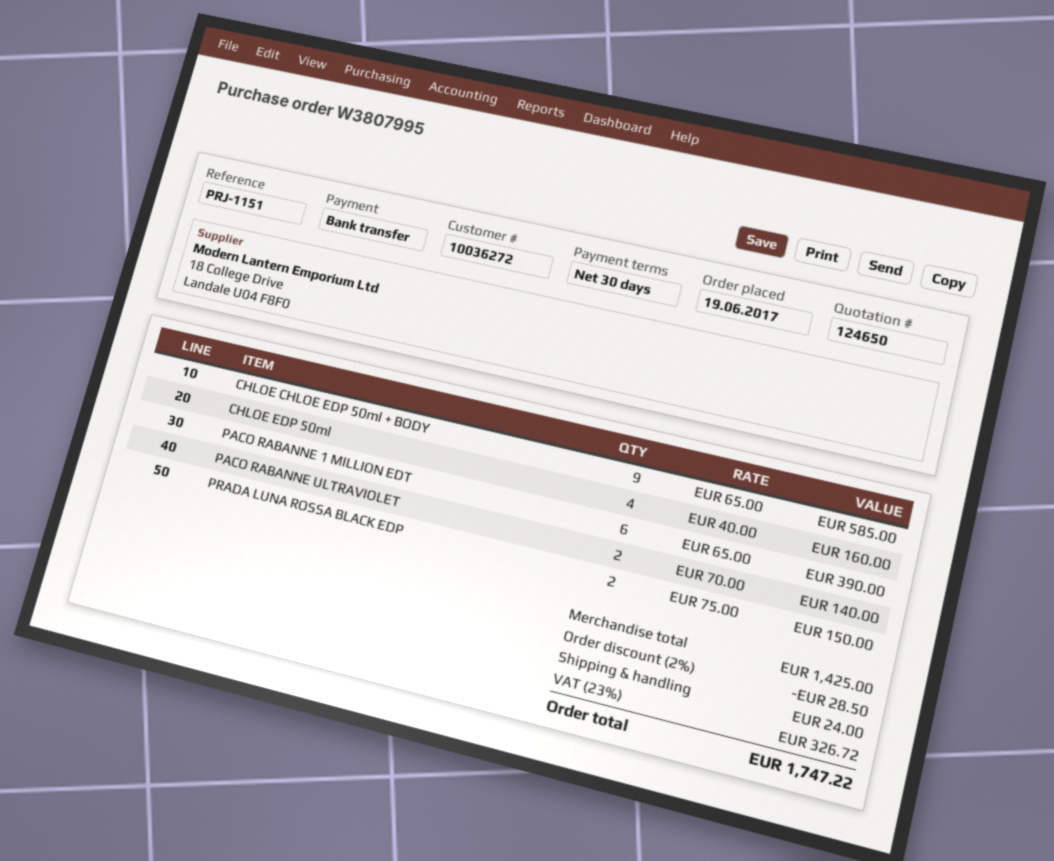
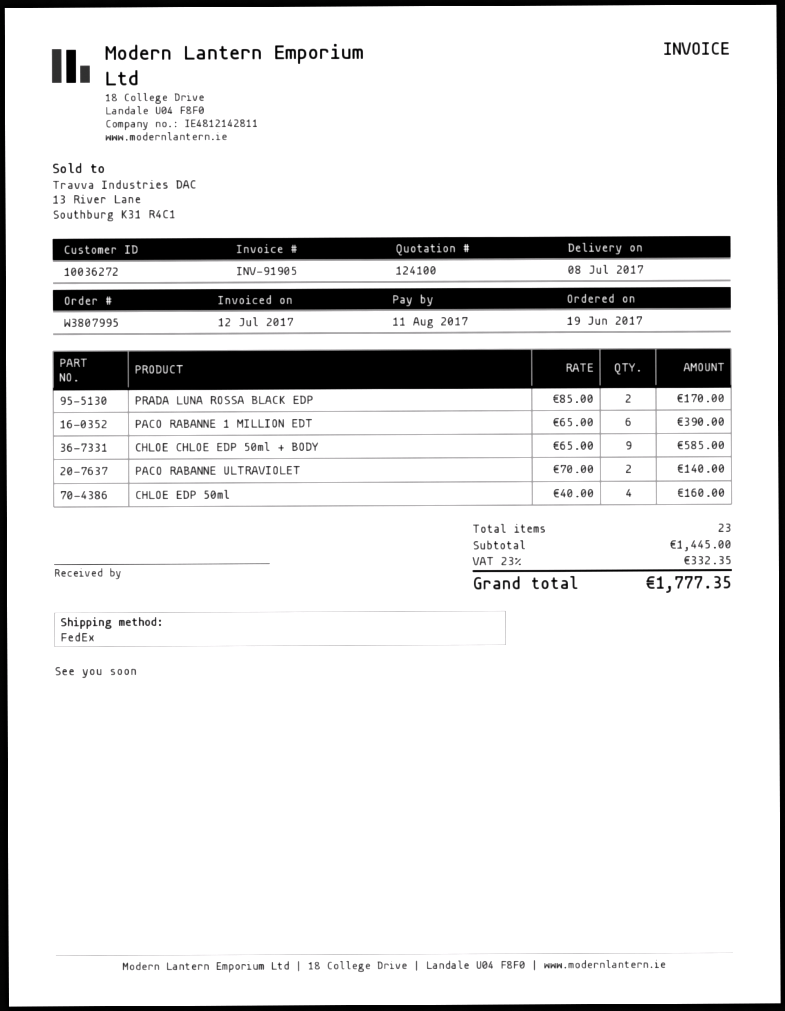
quote number: 124650 -> 124100
PRADA LUNA ROSSA BLACK EDP: 2 x 75.00 = 150.00 -> 2 x 85.00 = 170.00
subtotal: 1425.00 -> 1445.00
discount: 2% = 28.50 -> none
shipping: 24.00 -> none
tax: 23% = 326.72 -> 23% = 332.35
total: 1747.22 -> 1777.35

